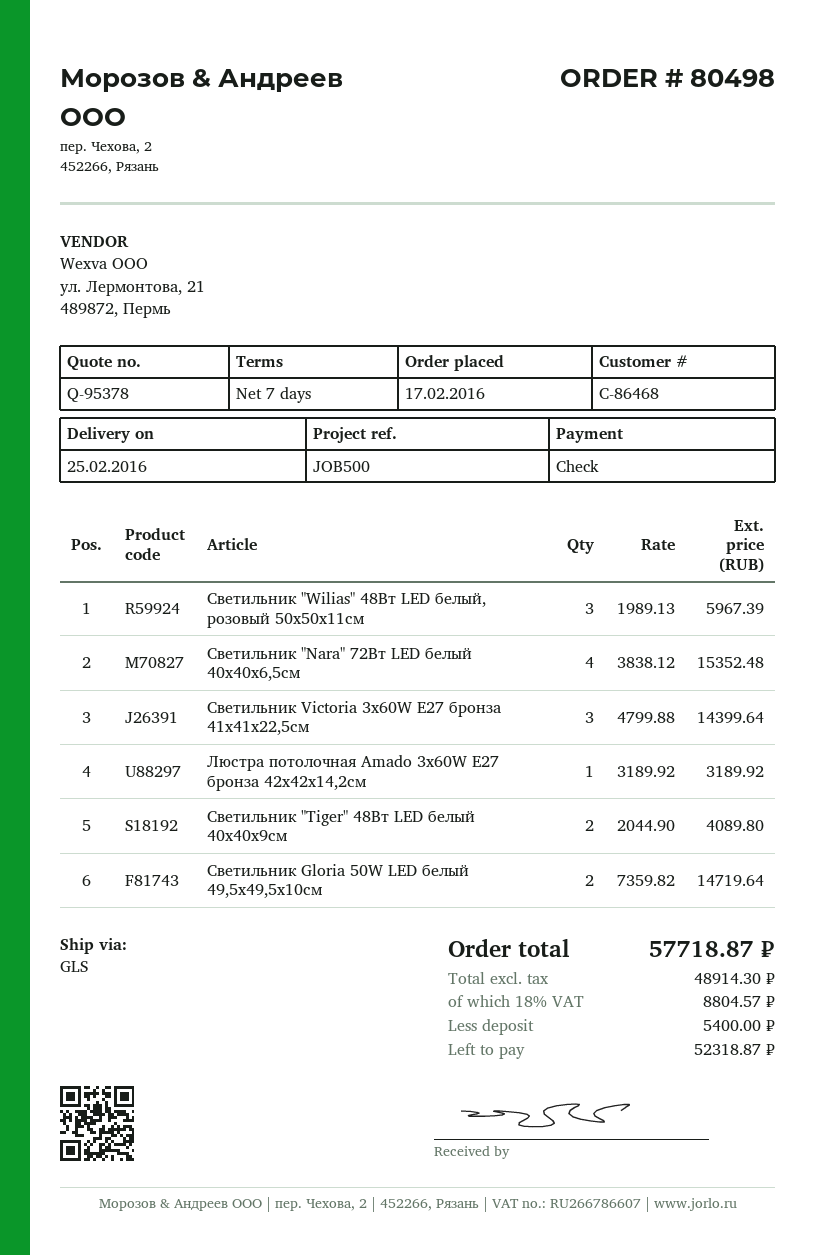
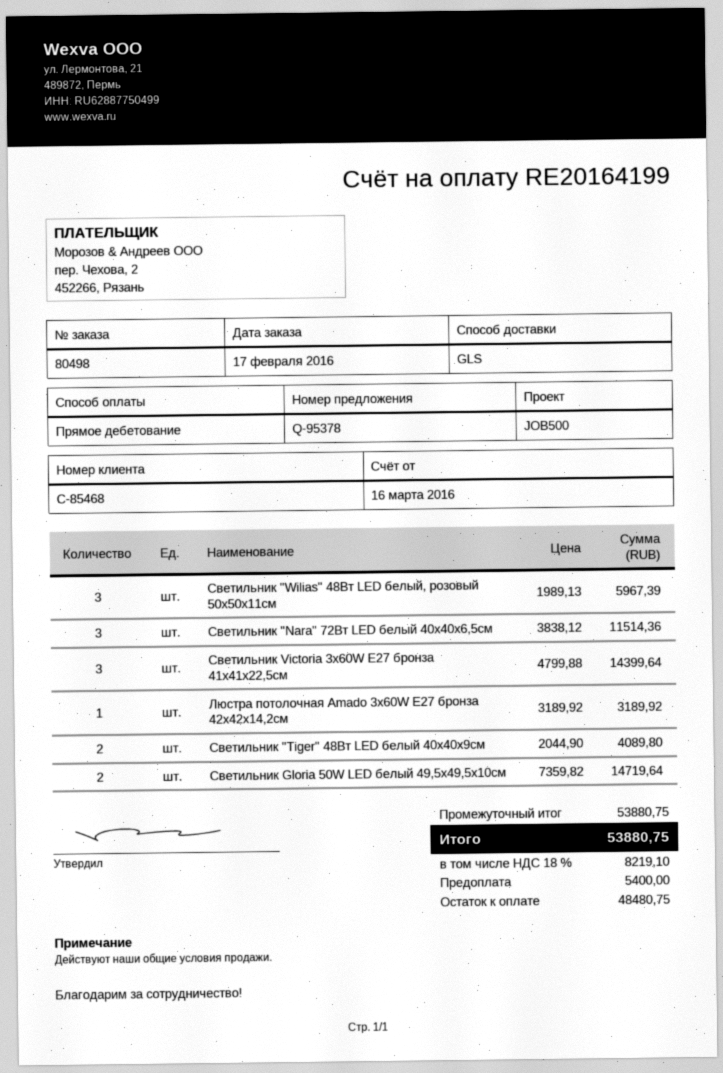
customer number: C-86468 -> C-85468
payment method: cheque -> direct debit
Светильник "Nara" 72Вт LED белый 40x40x6,5см: 4 x 3838.12 = 15352.48 -> 3 x 3838.12 = 11514.36
tax: 18% = 8804.57 -> 18% = 8219.10
total: 57718.87 -> 53880.75
balance: 52318.87 -> 48480.75

